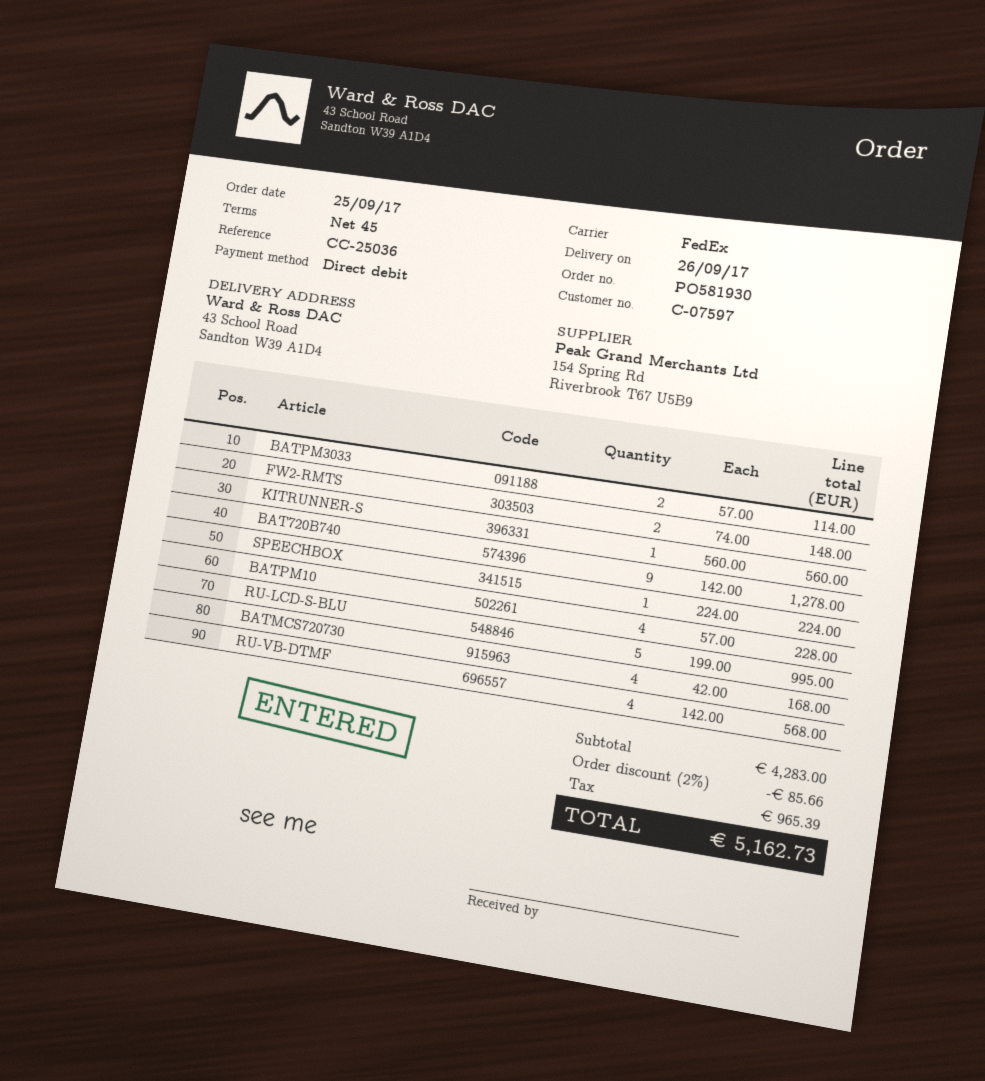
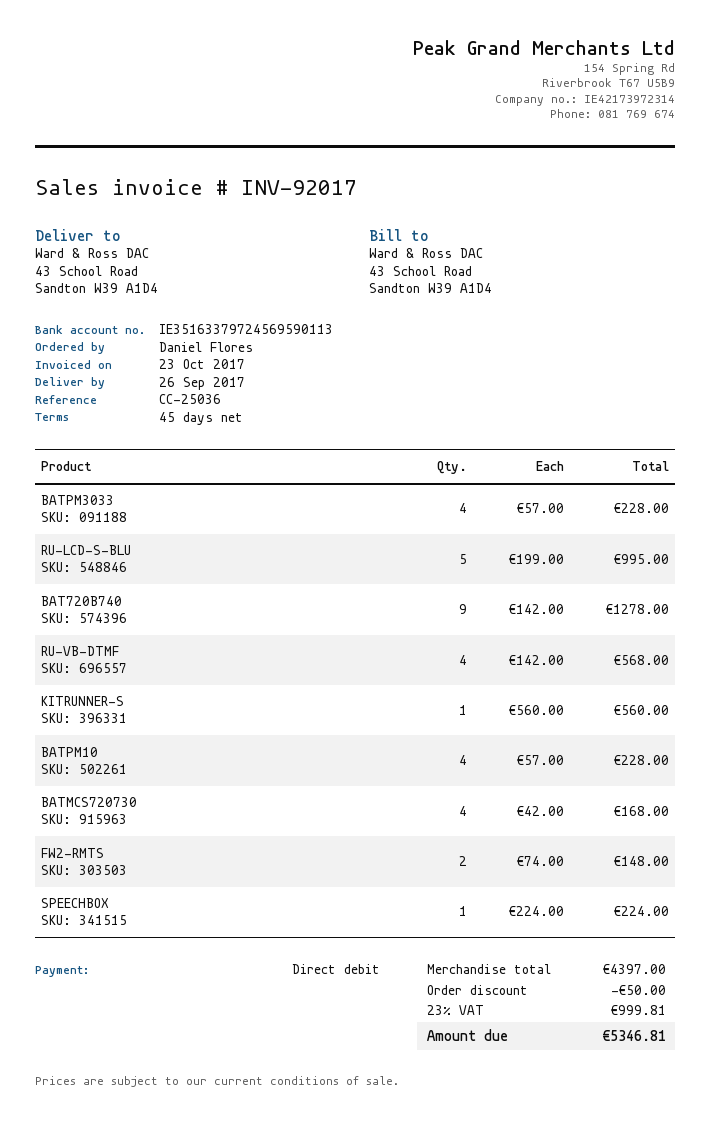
BATPM3033: 2 x 57.00 = 114.00 -> 4 x 57.00 = 228.00
subtotal: 4283.00 -> 4397.00
discount: 85.66 -> 50.00
tax: 965.39 -> 999.81
total: 5162.73 -> 5346.81

